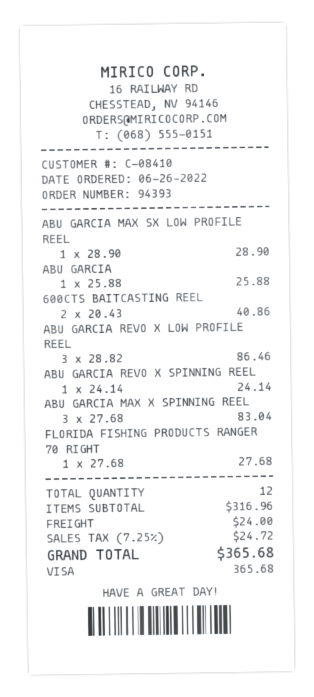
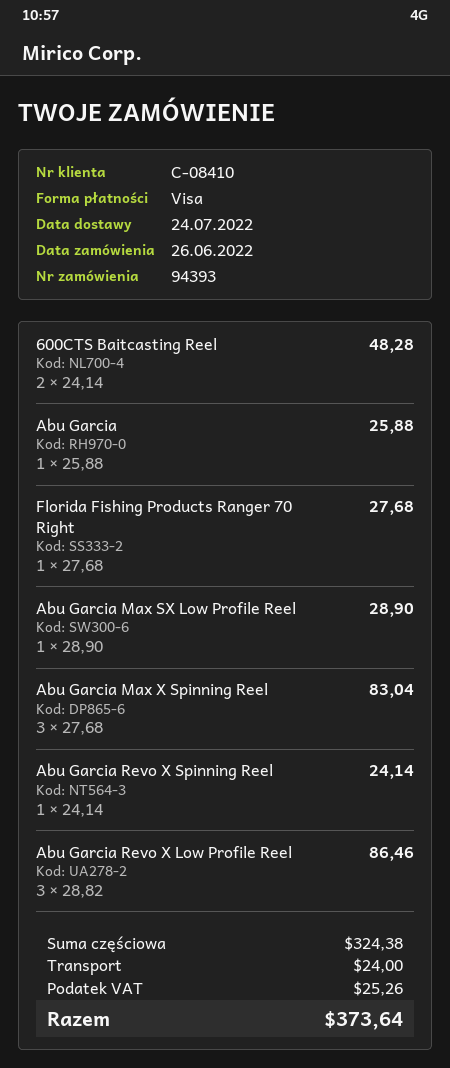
600CTS BAITCASTING REEL: 2 x 20.43 = 40.86 -> 2 x 24.14 = 48.28
subtotal: 316.96 -> 324.38
tax: 24.72 -> 25.26
total: 365.68 -> 373.64

